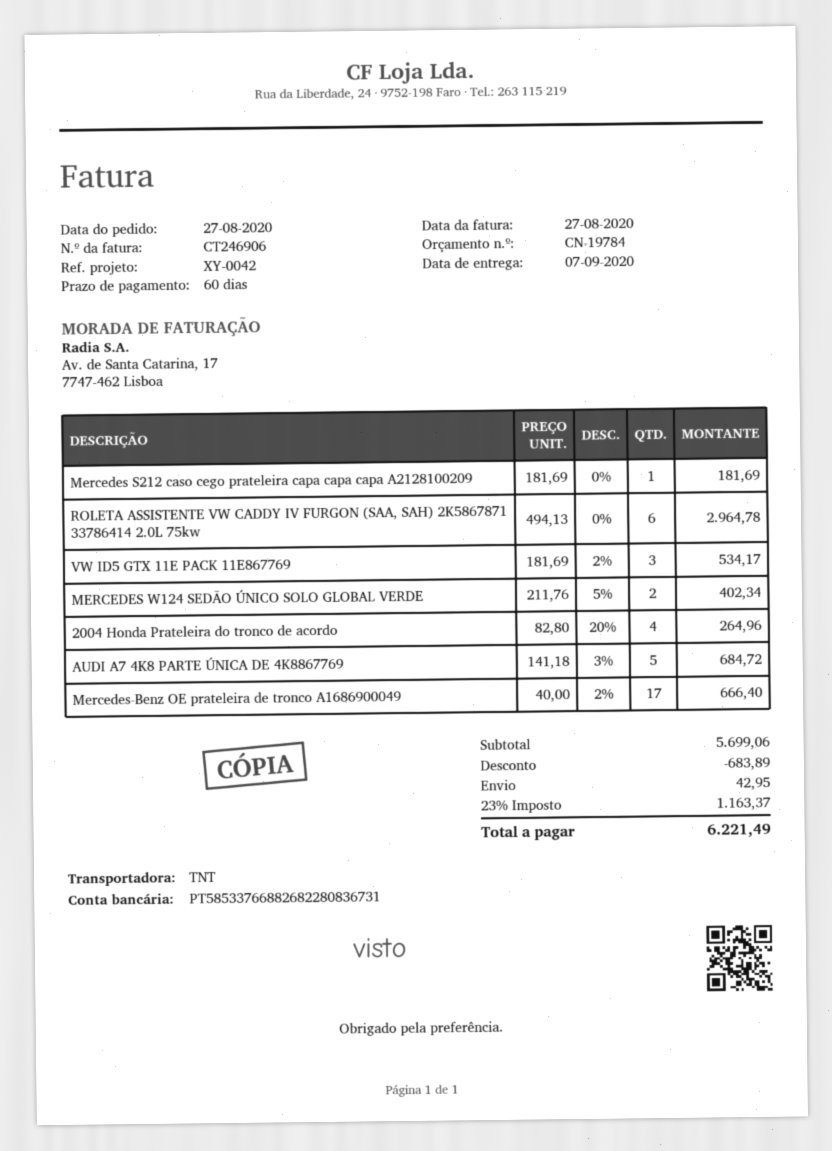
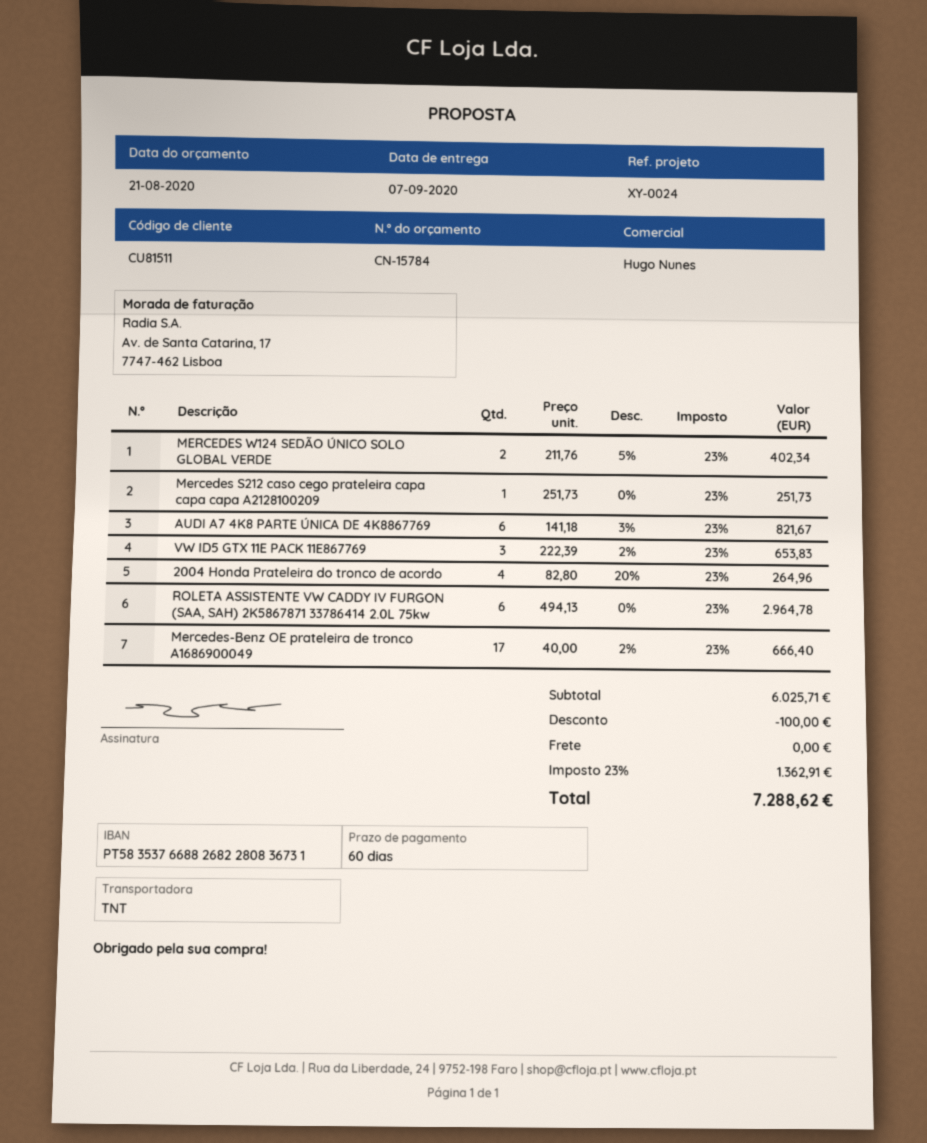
quote number: CN-19784 -> CN-15784
reference: XY-0042 -> XY-0024
bank account: PT58533766882682280836731 -> PT58353766882682280836731
Mercedes S212 caso cego prateleira capa capa capa A2128100209: 1 x 181.69 = 181.69 -> 1 x 251.73 = 251.73
VW ID5 GTX 11E PACK 11E867769: 3 x 181.69 - 2% = 534.17 -> 3 x 222.39 - 2% = 653.83
AUDI A7 4K8 PARTE ÚNICA DE 4K8867769: 5 x 141.18 - 3% = 684.72 -> 6 x 141.18 - 3% = 821.67
subtotal: 5699.06 -> 6025.71
discount: 683.89 -> 100.00
shipping: 42.95 -> 0.00
tax: 23% = 1163.37 -> 23% = 1362.91
total: 6221.49 -> 7288.62

